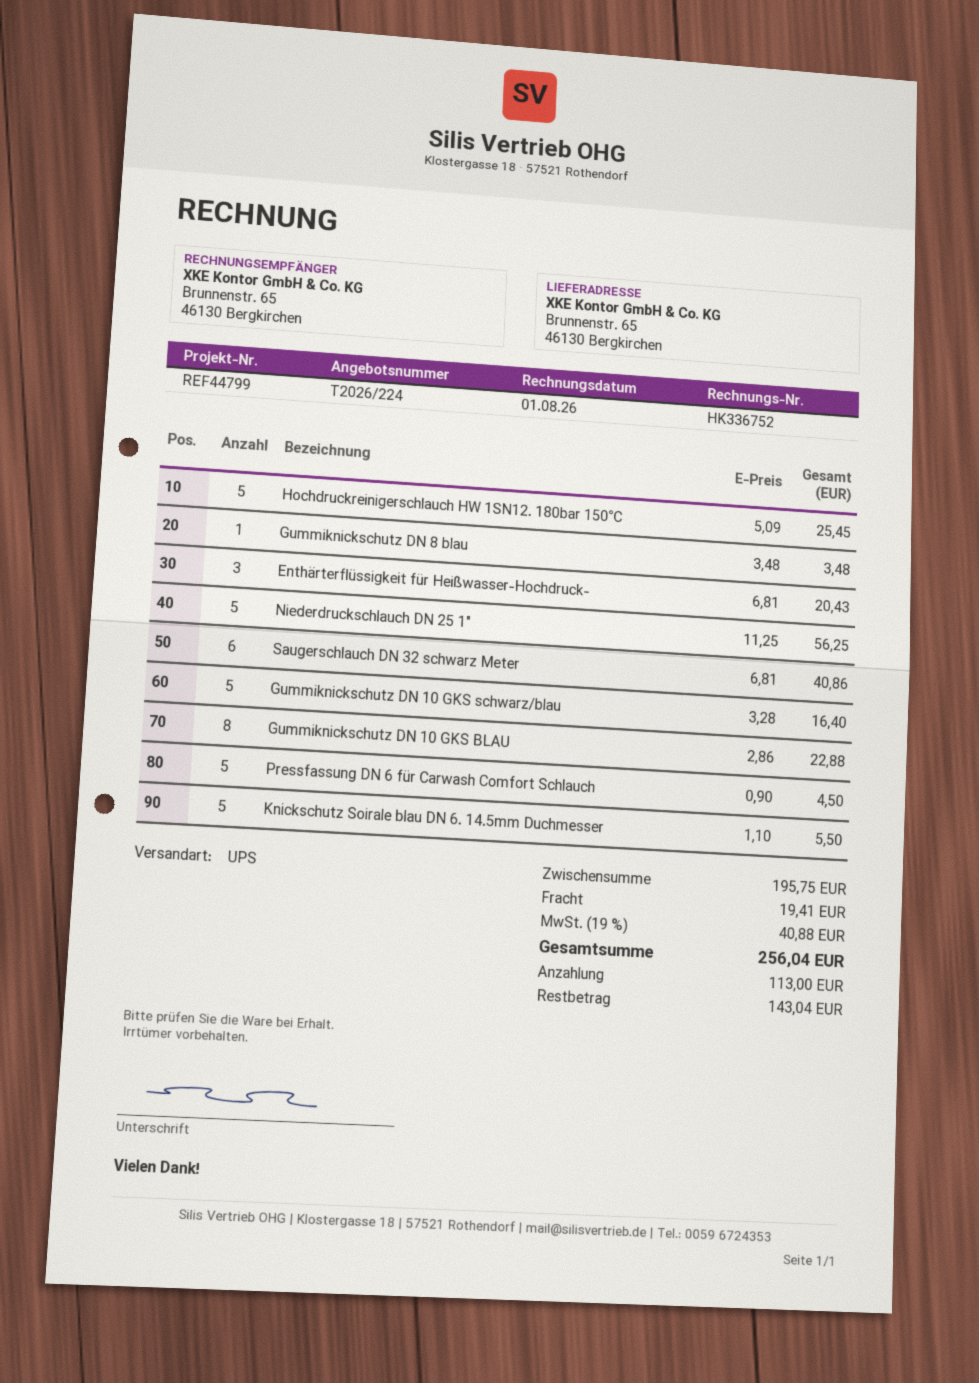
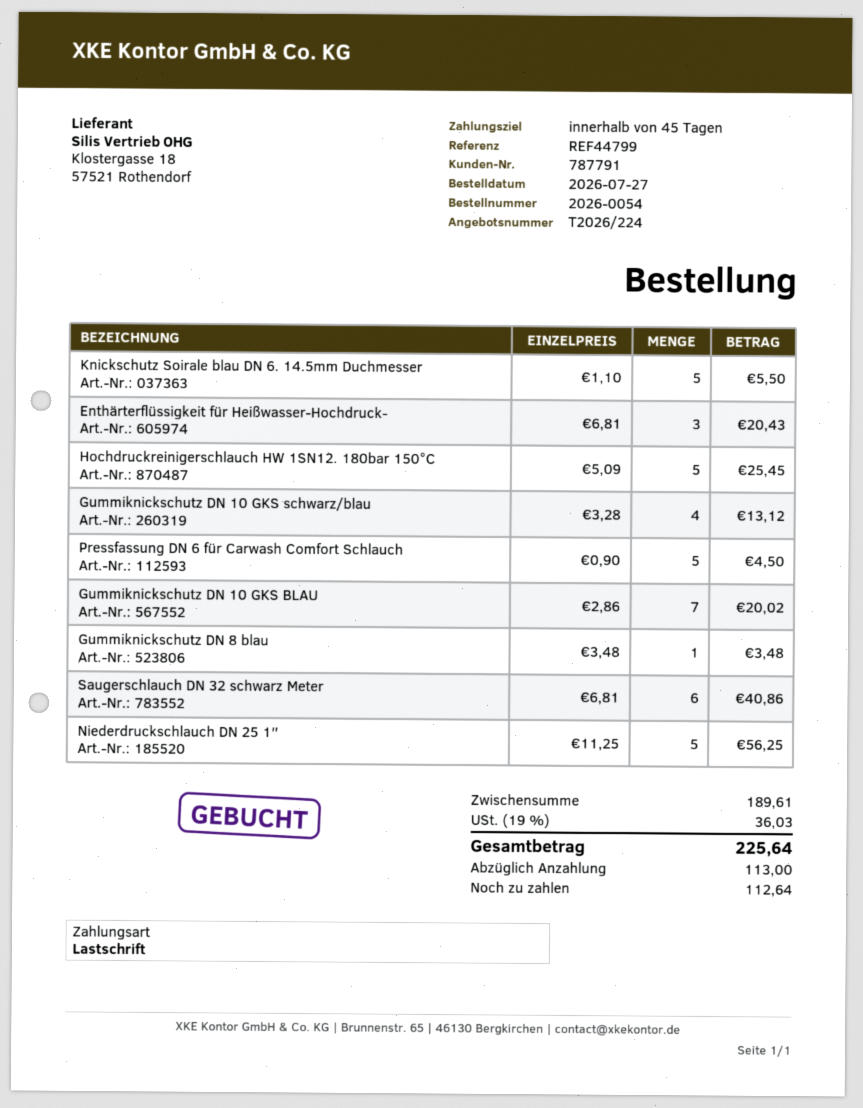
Gummiknickschutz DN 10 GKS schwarz/blau: 5 x 3.28 = 16.40 -> 4 x 3.28 = 13.12
Gummiknickschutz DN 10 GKS BLAU: 8 x 2.86 = 22.88 -> 7 x 2.86 = 20.02
subtotal: 195.75 -> 189.61
shipping: 19.41 -> none
tax: 19% = 40.88 -> 19% = 36.03
total: 256.04 -> 225.64
balance: 143.04 -> 112.64

